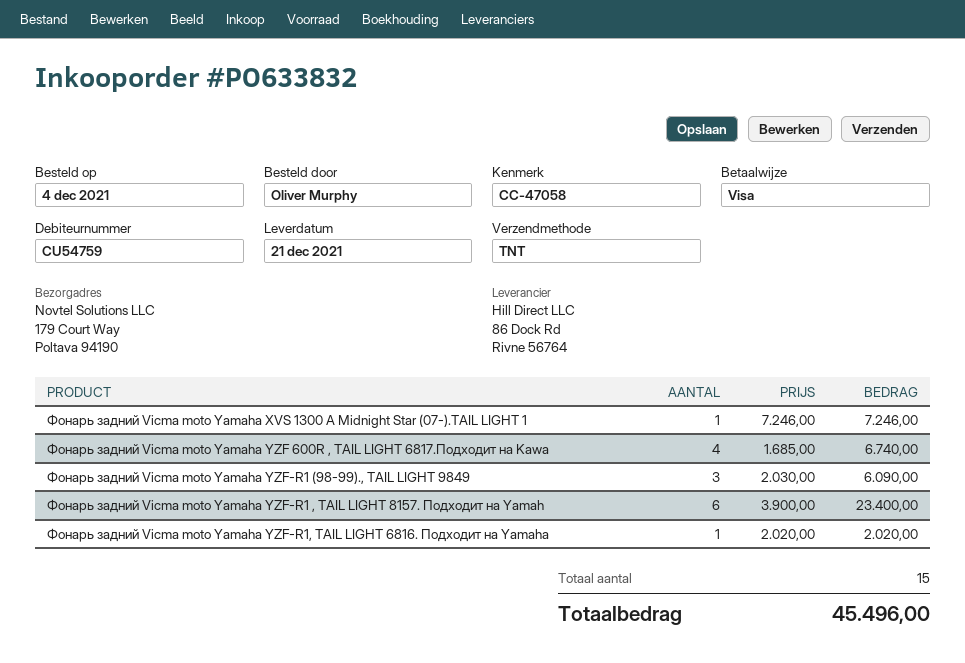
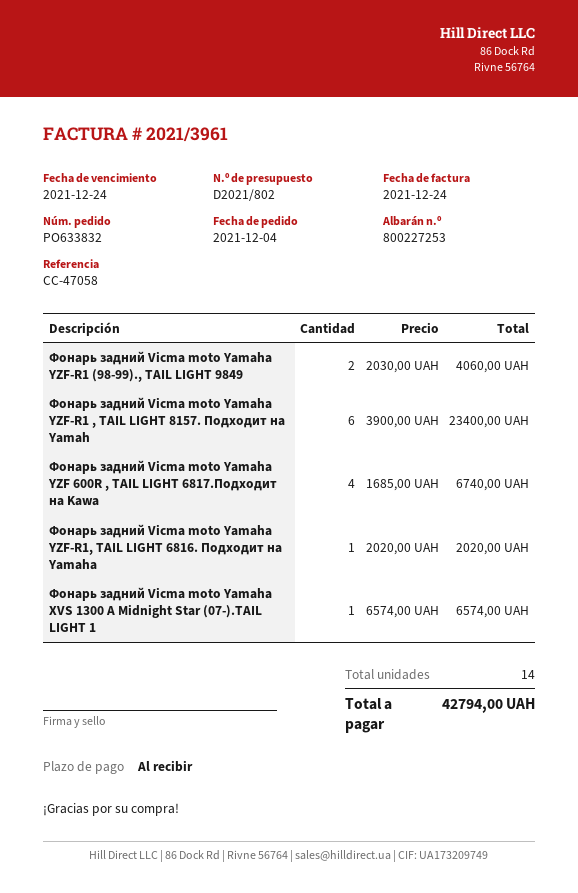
Фонарь задний Vicma moto Yamaha XVS 1300 A Midnight Star (07-).TAIL LIGHT 1: 1 x 7246.00 = 7246.00 -> 1 x 6574.00 = 6574.00
Фонарь задний Vicma moto Yamaha YZF-R1 (98-99)., TAIL LIGHT 9849: 3 x 2030.00 = 6090.00 -> 2 x 2030.00 = 4060.00
total quantity: 15 -> 14
total: 45496.00 -> 42794.00

